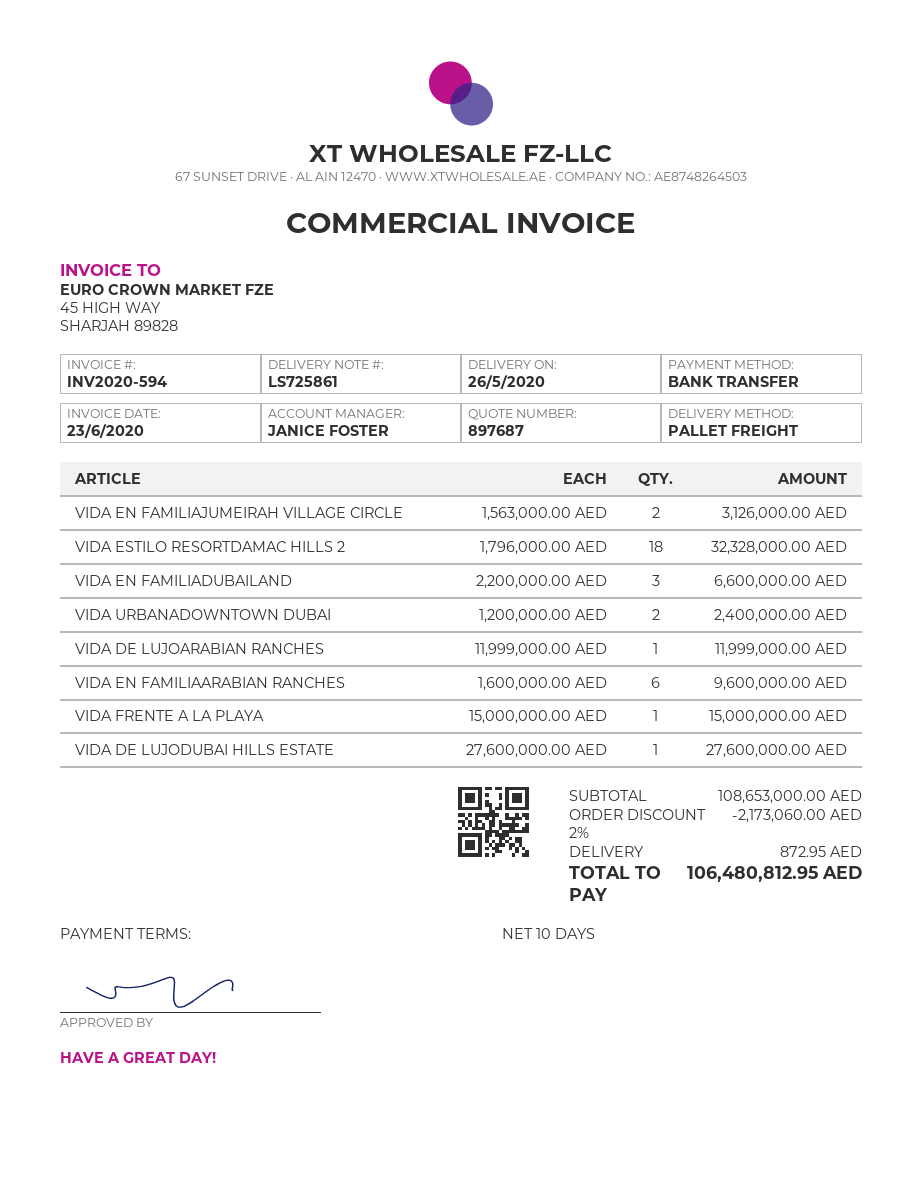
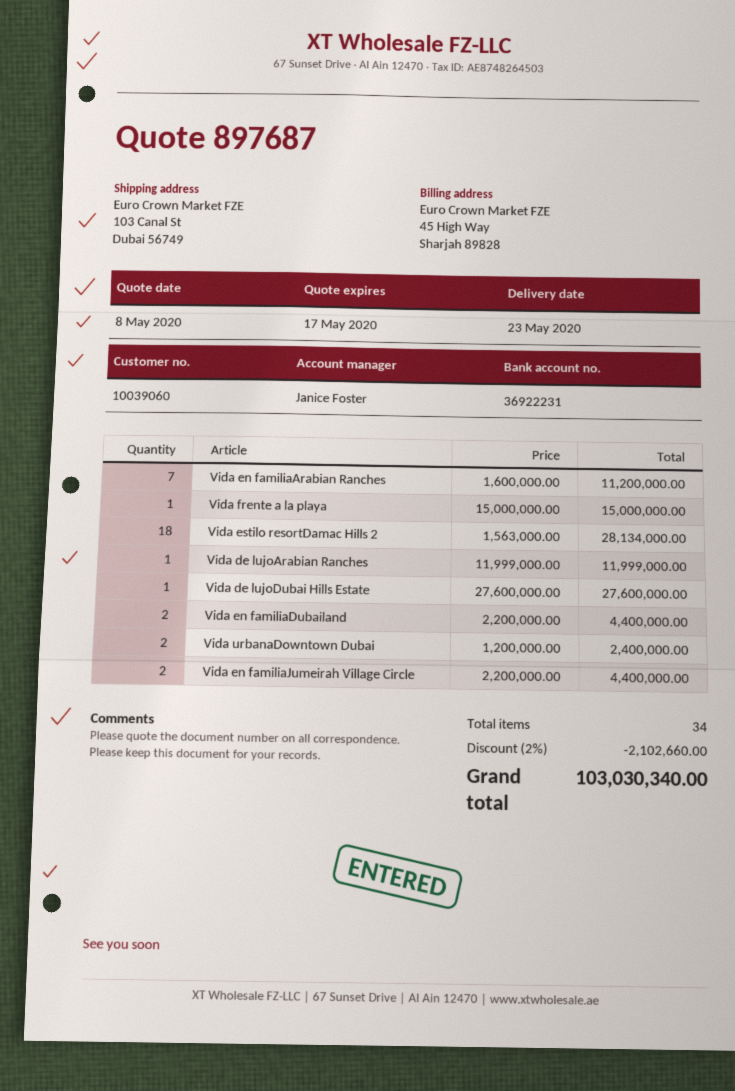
delivery date: 2020-05-26 -> 2020-05-23
VIDA EN FAMILIAJUMEIRAH VILLAGE CIRCLE: 2 x 1563000.00 = 3126000.00 -> 2 x 2200000.00 = 4400000.00
VIDA ESTILO RESORTDAMAC HILLS 2: 18 x 1796000.00 = 32328000.00 -> 18 x 1563000.00 = 28134000.00
VIDA EN FAMILIADUBAILAND: 3 x 2200000.00 = 6600000.00 -> 2 x 2200000.00 = 4400000.00
VIDA EN FAMILIAARABIAN RANCHES: 6 x 1600000.00 = 9600000.00 -> 7 x 1600000.00 = 11200000.00
discount: 2% = 2173060.00 -> 2% = 2102660.00
shipping: 872.95 -> none
total: 106480812.95 -> 103030340.00

